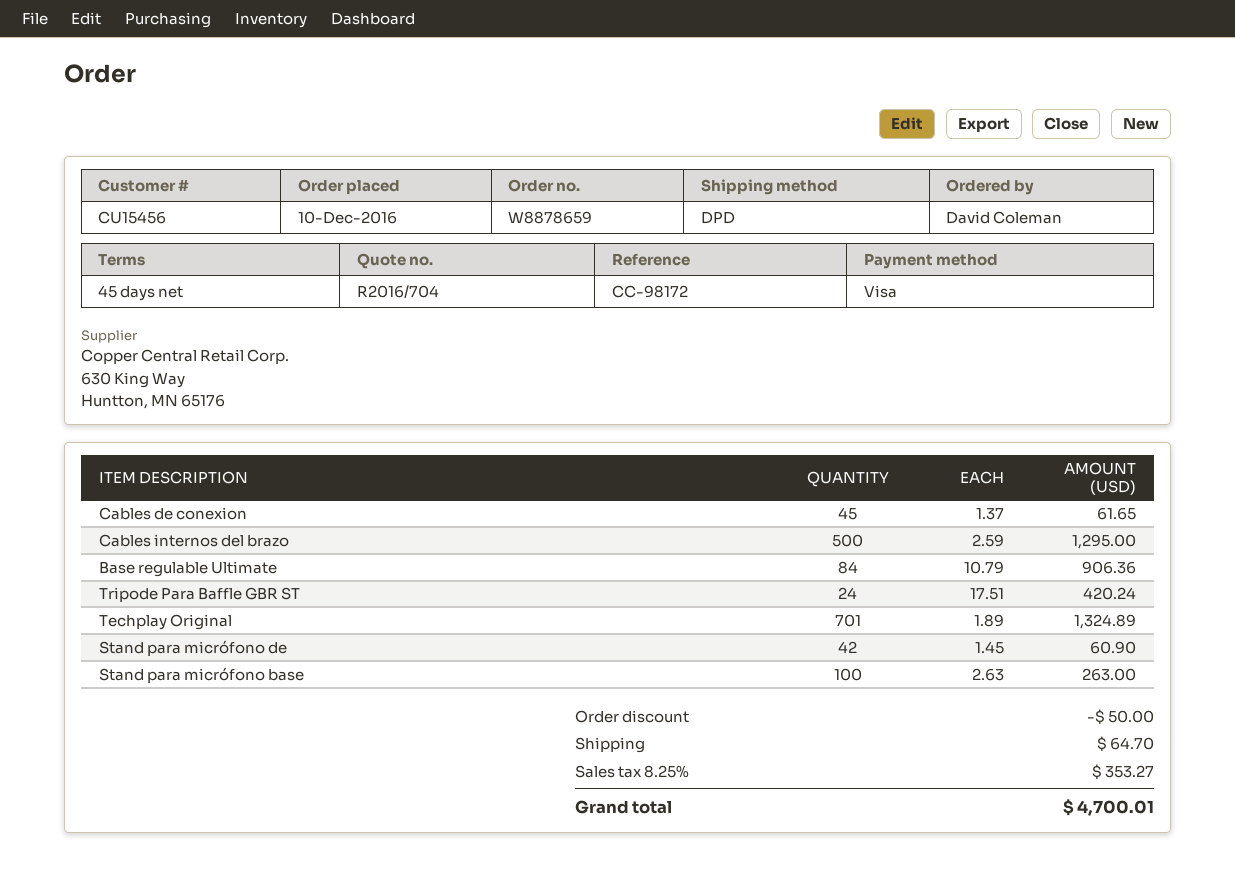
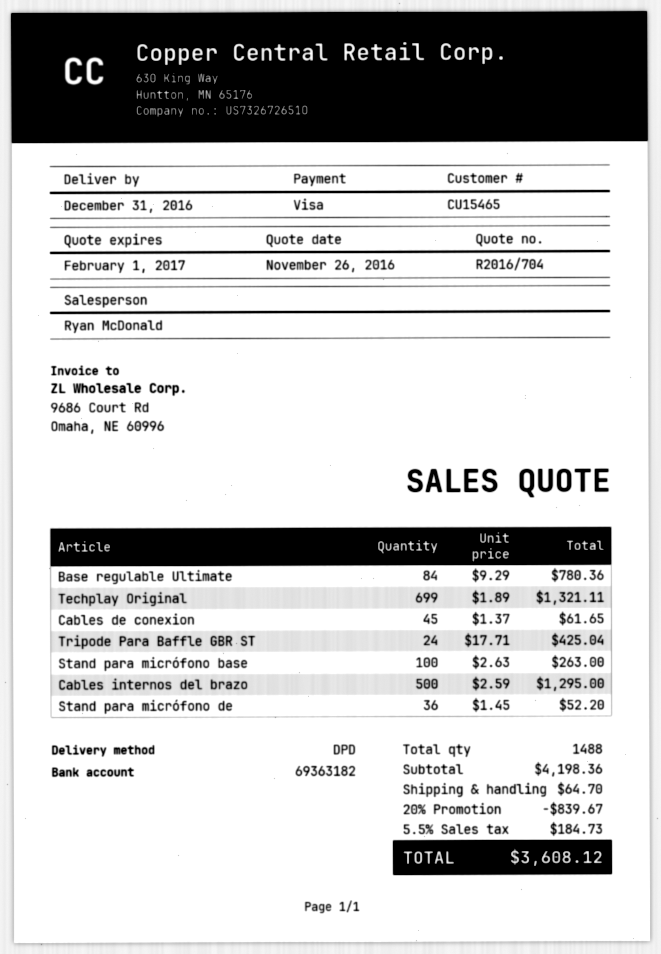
customer number: CU15456 -> CU15465
Base regulable Ultimate: 84 x 10.79 = 906.36 -> 84 x 9.29 = 780.36
Tripode Para Baffle GBR ST: 24 x 17.51 = 420.24 -> 24 x 17.71 = 425.04
Techplay Original: 701 x 1.89 = 1324.89 -> 699 x 1.89 = 1321.11
Stand para micrófono de: 42 x 1.45 = 60.90 -> 36 x 1.45 = 52.20
discount: 50.00 -> 839.67
tax: 8.25% = 353.27 -> 5.5% = 184.73
total: 4700.01 -> 3608.12

